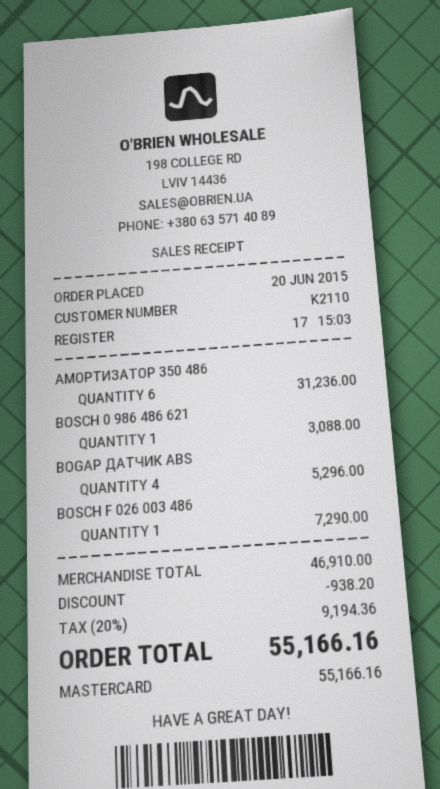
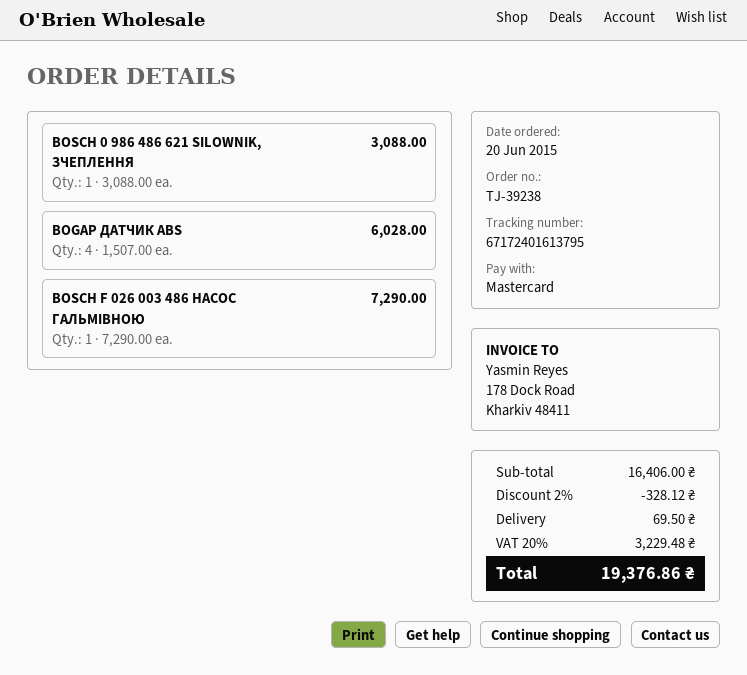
АМОРТИЗАТОР 350 486: 6 for 31236.00 -> none
BOGAP ДАТЧИК ABS: 4 for 5296.00 -> 4 for 6028.00
subtotal: 46910.00 -> 16406.00
discount: 938.20 -> 328.12
shipping: none -> 69.50
tax: 20% = 9194.36 -> 20% = 3229.48
total: 55166.16 -> 19376.86

